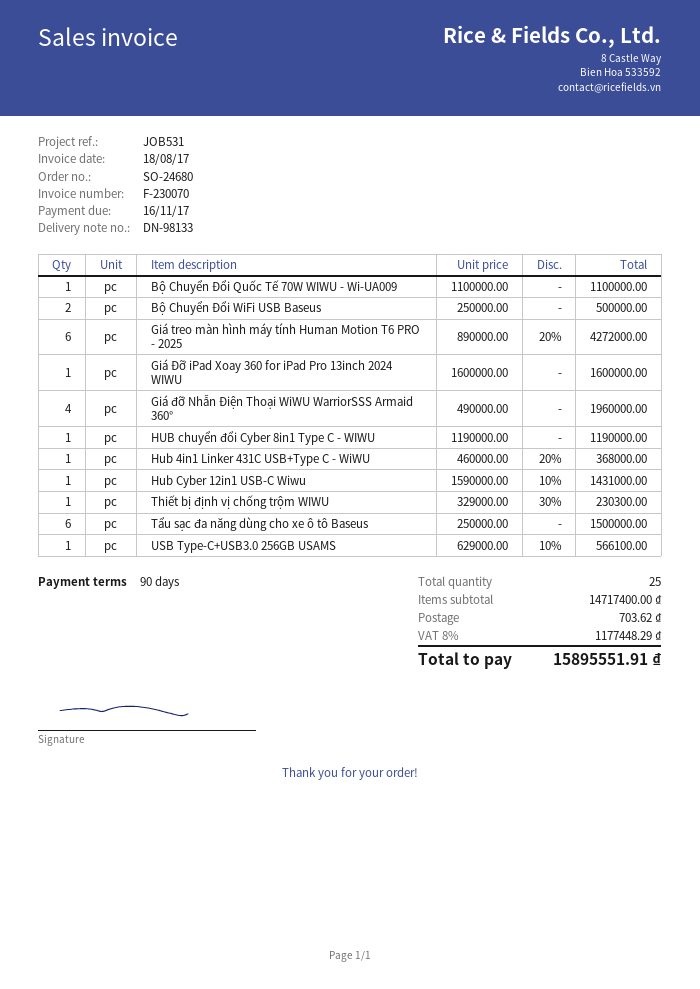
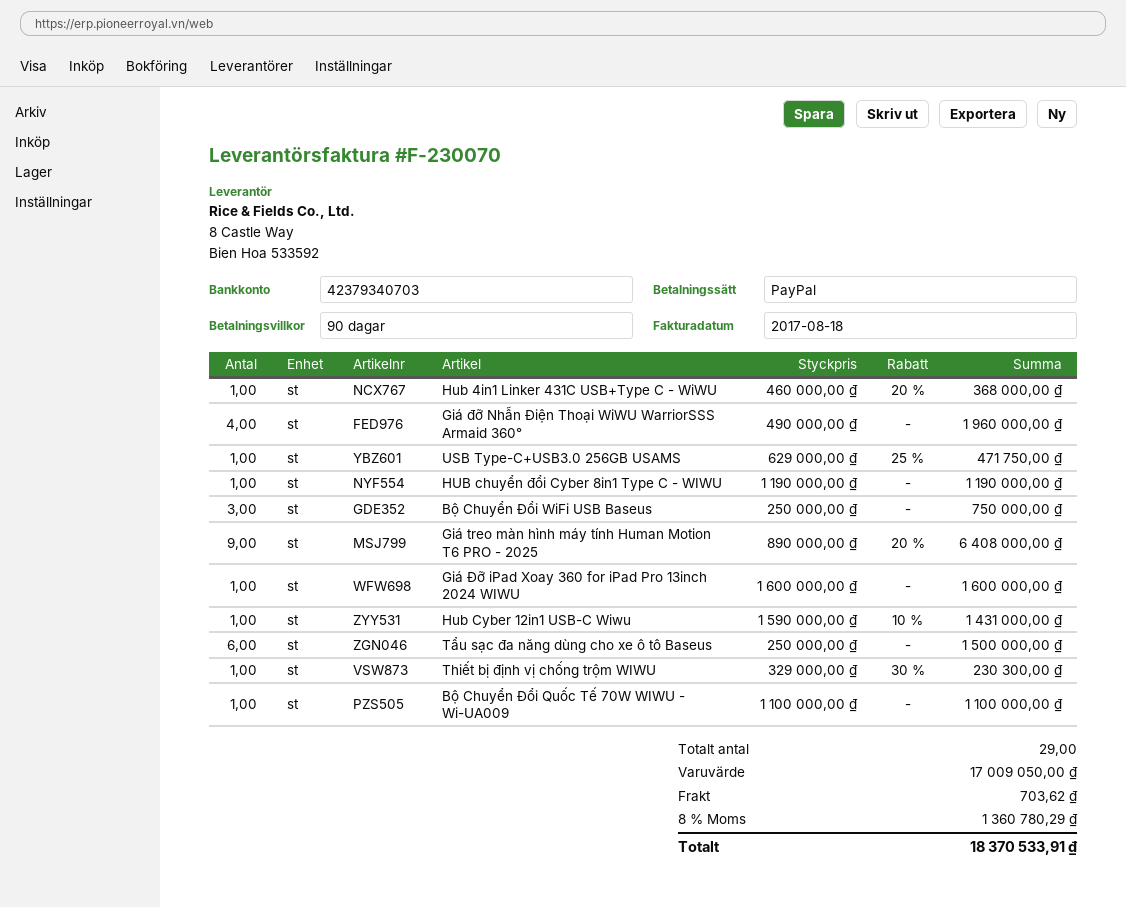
Bộ Chuyển Đổi WiFi USB Baseus: 2 x 250000.00 = 500000.00 -> 3 x 250000.00 = 750000.00
Giá treo màn hình máy tính Human Motion T6 PRO - 2025: 6 x 890000.00 - 20% = 4272000.00 -> 9 x 890000.00 - 20% = 6408000.00
USB Type-C+USB3.0 256GB USAMS: 1 x 629000.00 - 10% = 566100.00 -> 1 x 629000.00 - 25% = 471750.00
total quantity: 25 -> 29
subtotal: 14717400.00 -> 17009050.00
tax: 8% = 1177448.29 -> 8% = 1360780.29
total: 15895551.91 -> 18370533.91

